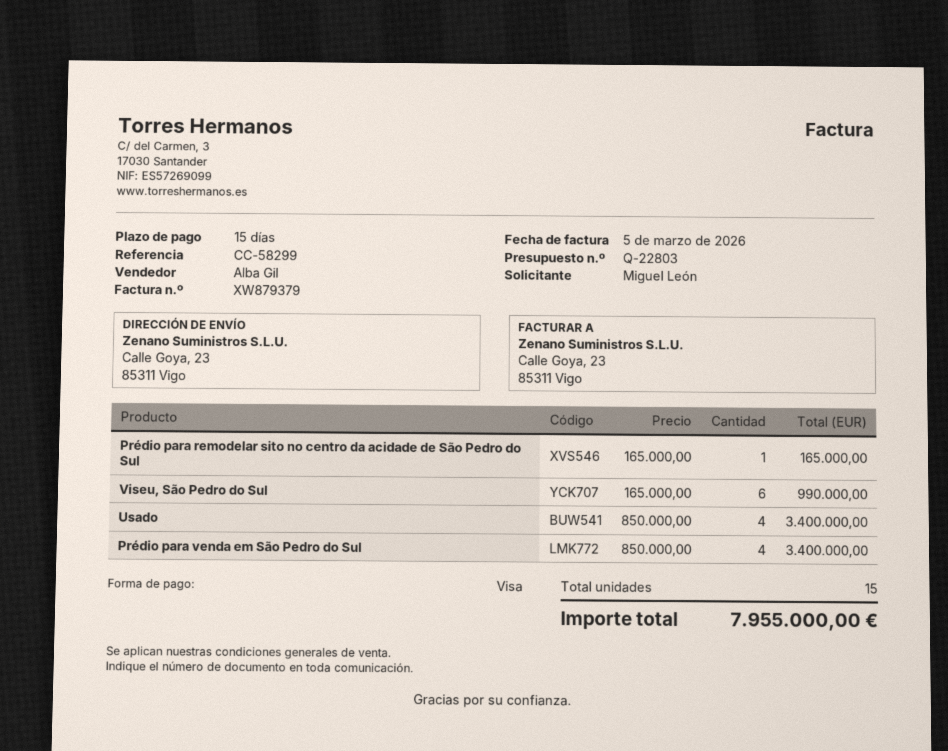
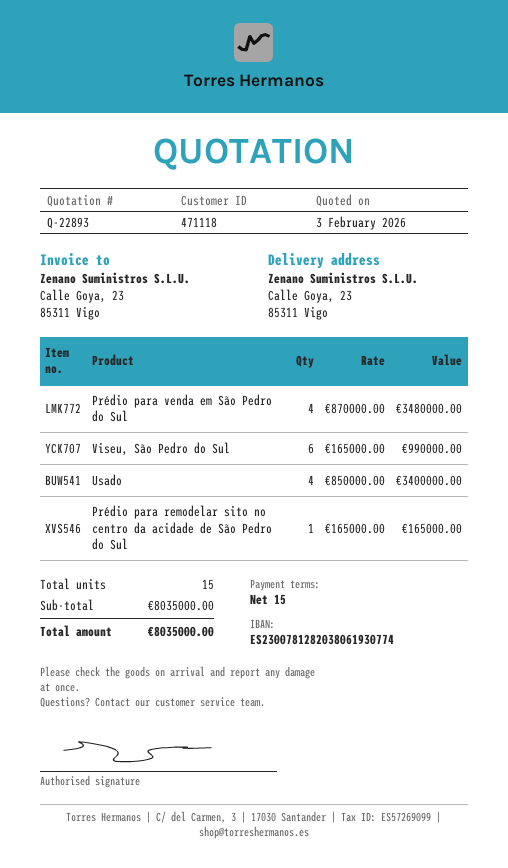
quote number: Q-22803 -> Q-22893
Prédio para venda em São Pedro do Sul: 4 x 850000.00 = 3400000.00 -> 4 x 870000.00 = 3480000.00
total: 7955000.00 -> 8035000.00

